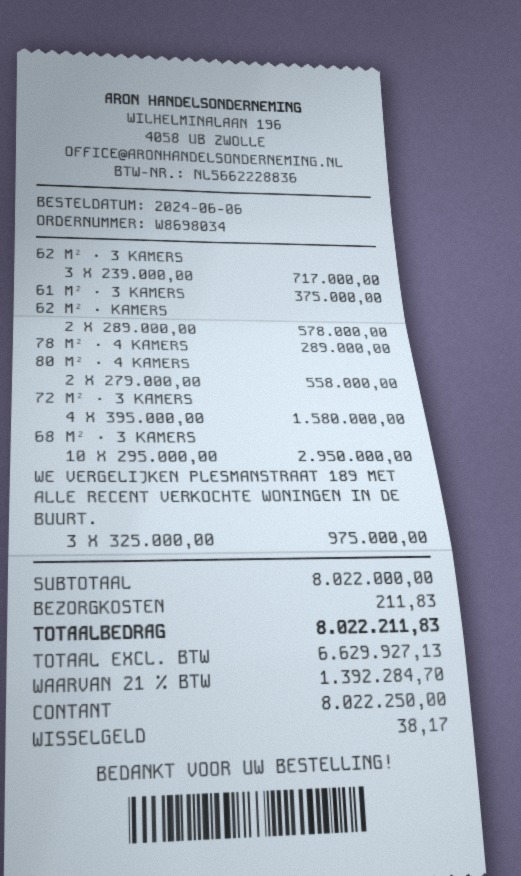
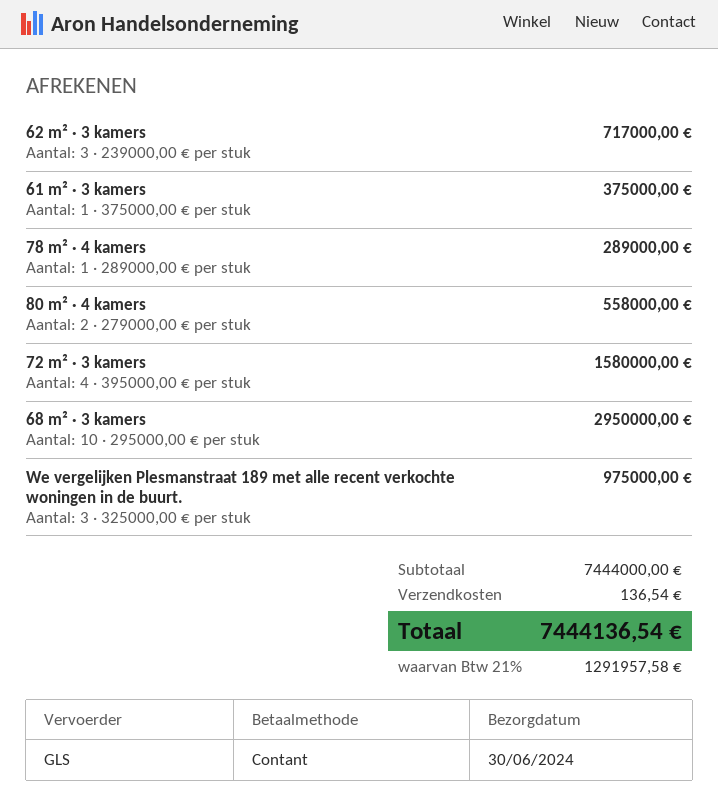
62 M² · KAMERS: 2 x 289000.00 = 578000.00 -> none
subtotal: 8022000.00 -> 7444000.00
shipping: 211.83 -> 136.54
tax: 21% = 1392284.70 -> 21% = 1291957.58
total: 8022211.83 -> 7444136.54

